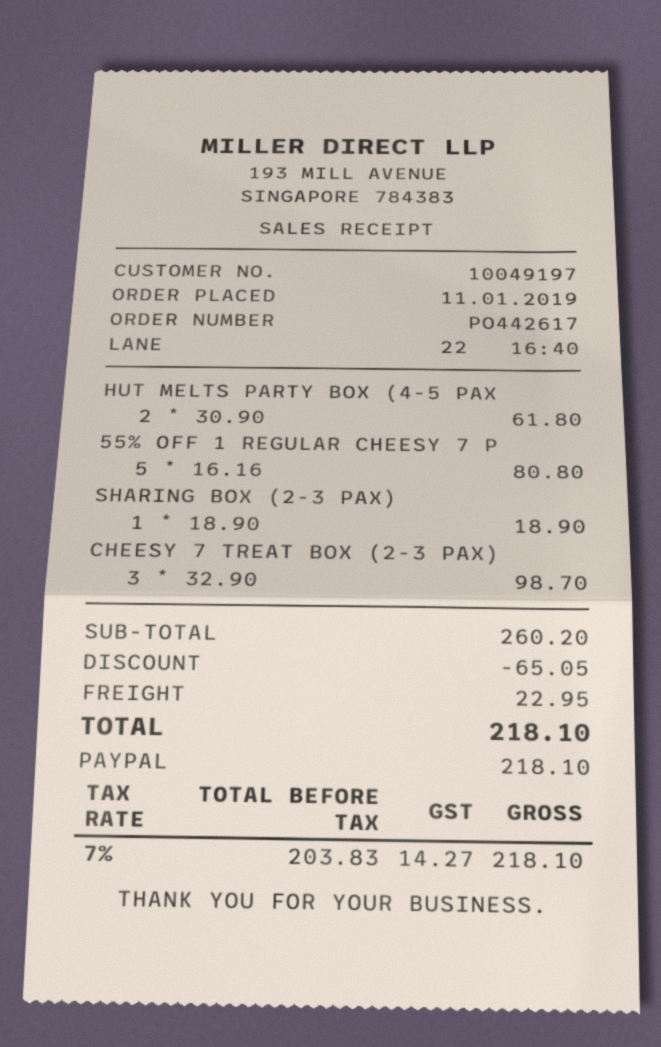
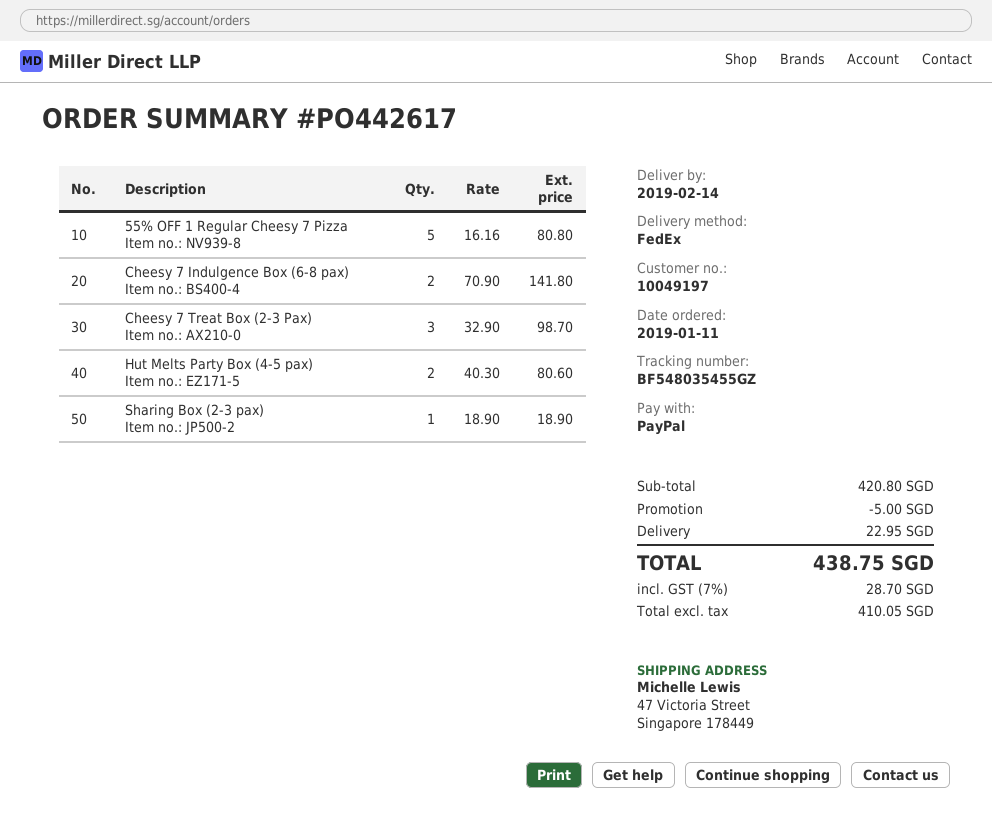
HUT MELTS PARTY BOX (4-5 PAX: 2 x 30.90 = 61.80 -> 2 x 40.30 = 80.60
Cheesy 7 Indulgence Box (6-8 pax): none -> 2 x 70.90 = 141.80
subtotal: 260.20 -> 420.80
discount: 65.05 -> 5.00
net: 203.83 -> 410.05
tax: 7% = 14.27 -> 7% = 28.70
total: 218.10 -> 438.75

